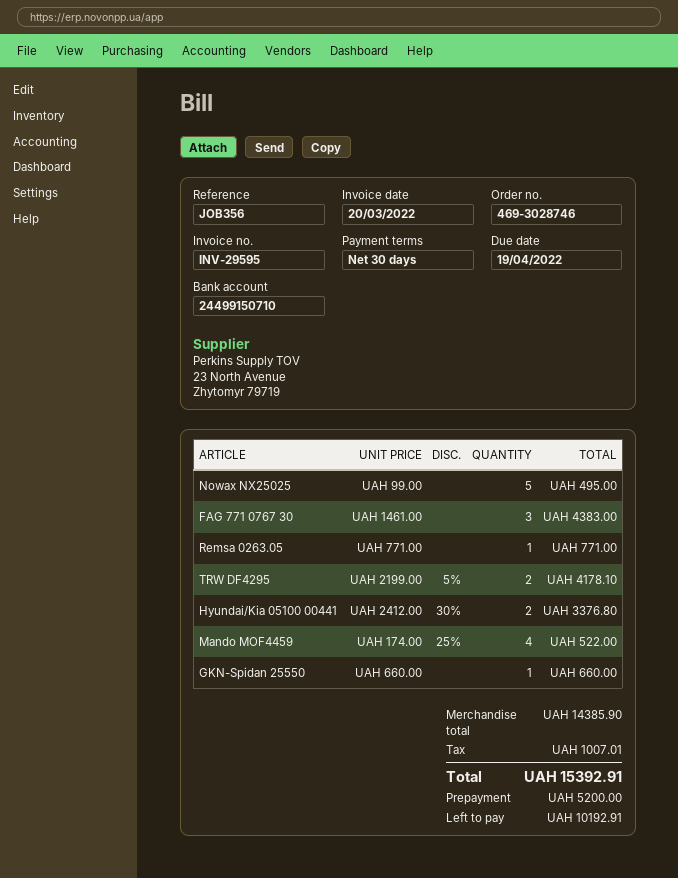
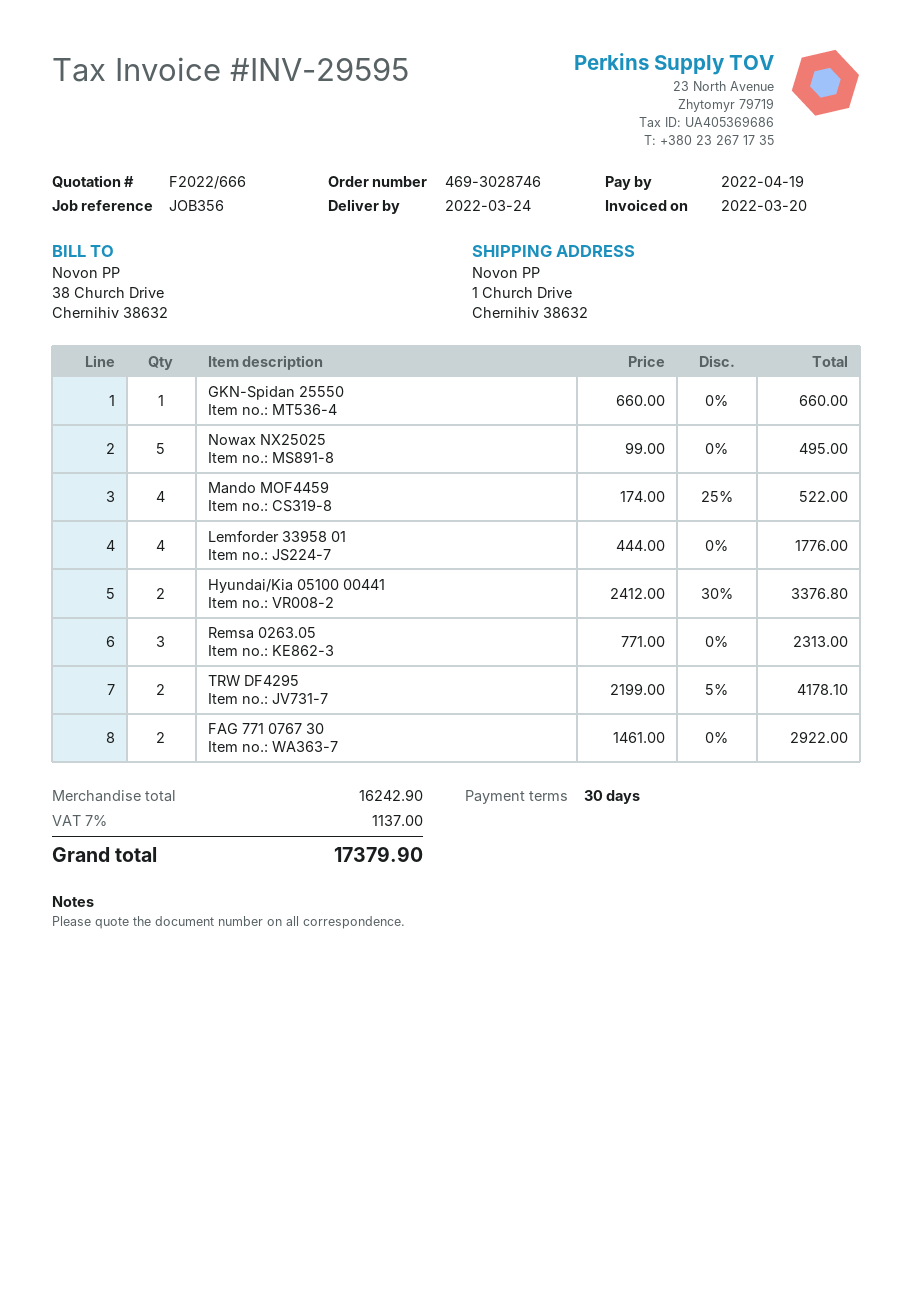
FAG 771 0767 30: 3 x 1461.00 = 4383.00 -> 2 x 1461.00 = 2922.00
Remsa 0263.05: 1 x 771.00 = 771.00 -> 3 x 771.00 = 2313.00
Lemforder 33958 01: none -> 4 x 444.00 = 1776.00
subtotal: 14385.90 -> 16242.90
tax: 1007.01 -> 1137.00
total: 15392.91 -> 17379.90

